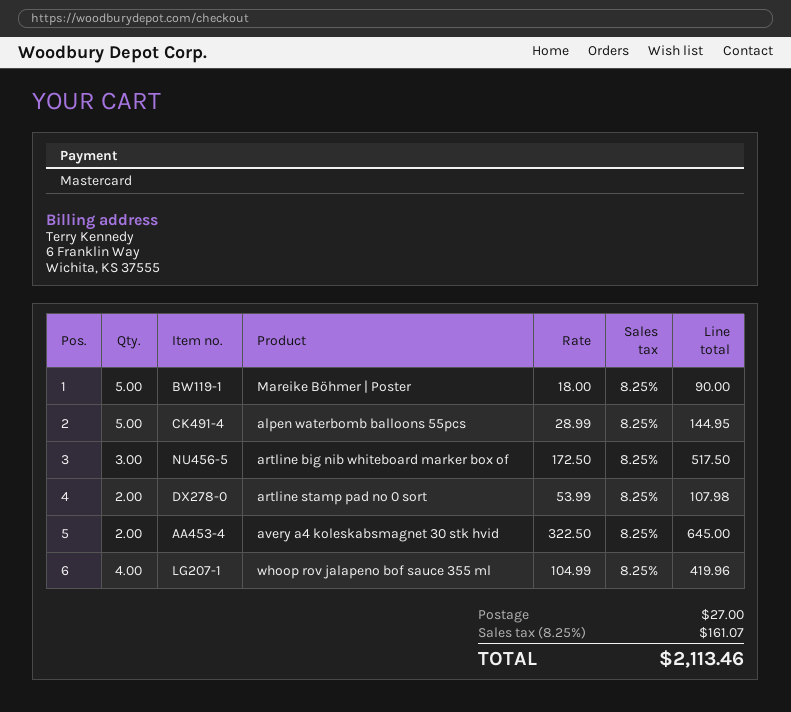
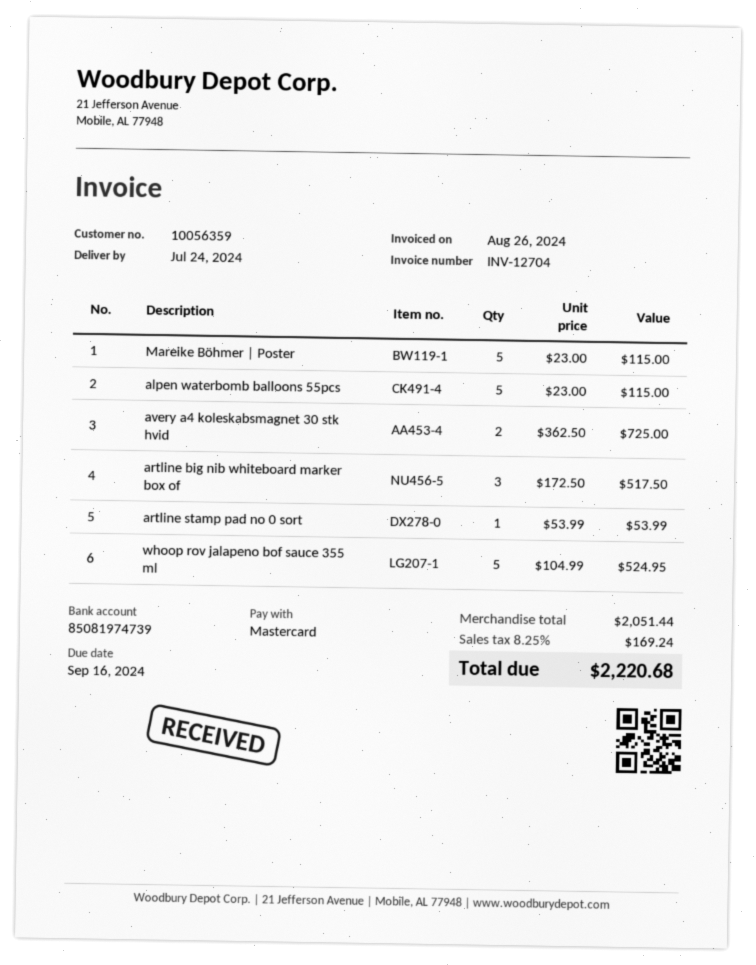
Mareike Böhmer | Poster: 5 x 18.00 = 90.00 -> 5 x 23.00 = 115.00
alpen waterbomb balloons 55pcs: 5 x 28.99 = 144.95 -> 5 x 23.00 = 115.00
artline stamp pad no 0 sort: 2 x 53.99 = 107.98 -> 1 x 53.99 = 53.99
avery a4 koleskabsmagnet 30 stk hvid: 2 x 322.50 = 645.00 -> 2 x 362.50 = 725.00
whoop rov jalapeno bof sauce 355 ml: 4 x 104.99 = 419.96 -> 5 x 104.99 = 524.95
shipping: 27.00 -> none
tax: 8.25% = 161.07 -> 8.25% = 169.24
total: 2113.46 -> 2220.68

